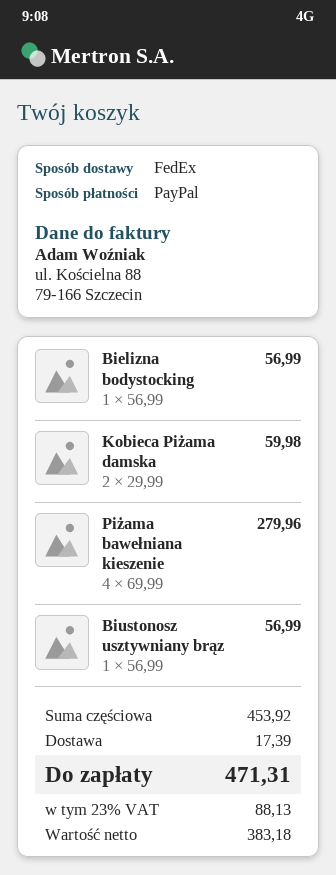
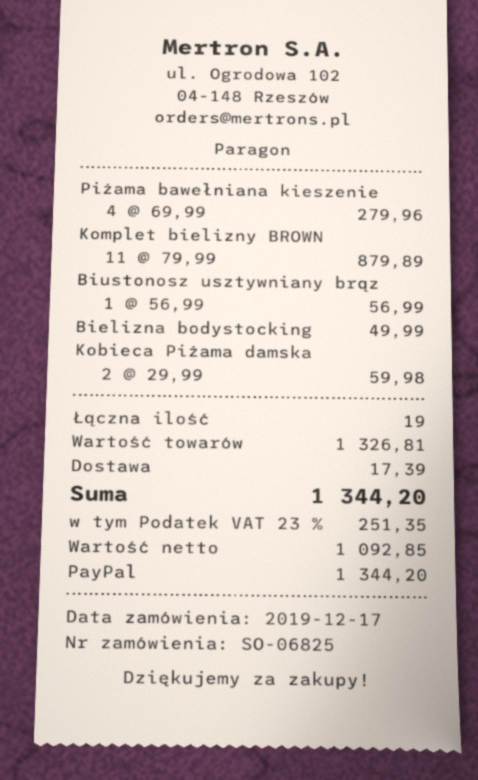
Bielizna bodystocking: 1 x 56.99 = 56.99 -> 1 x 49.99 = 49.99
Komplet bielizny BROWN: none -> 11 x 79.99 = 879.89
subtotal: 453.92 -> 1326.81
net: 383.18 -> 1092.85
tax: 23% = 88.13 -> 23% = 251.35
total: 471.31 -> 1344.20

